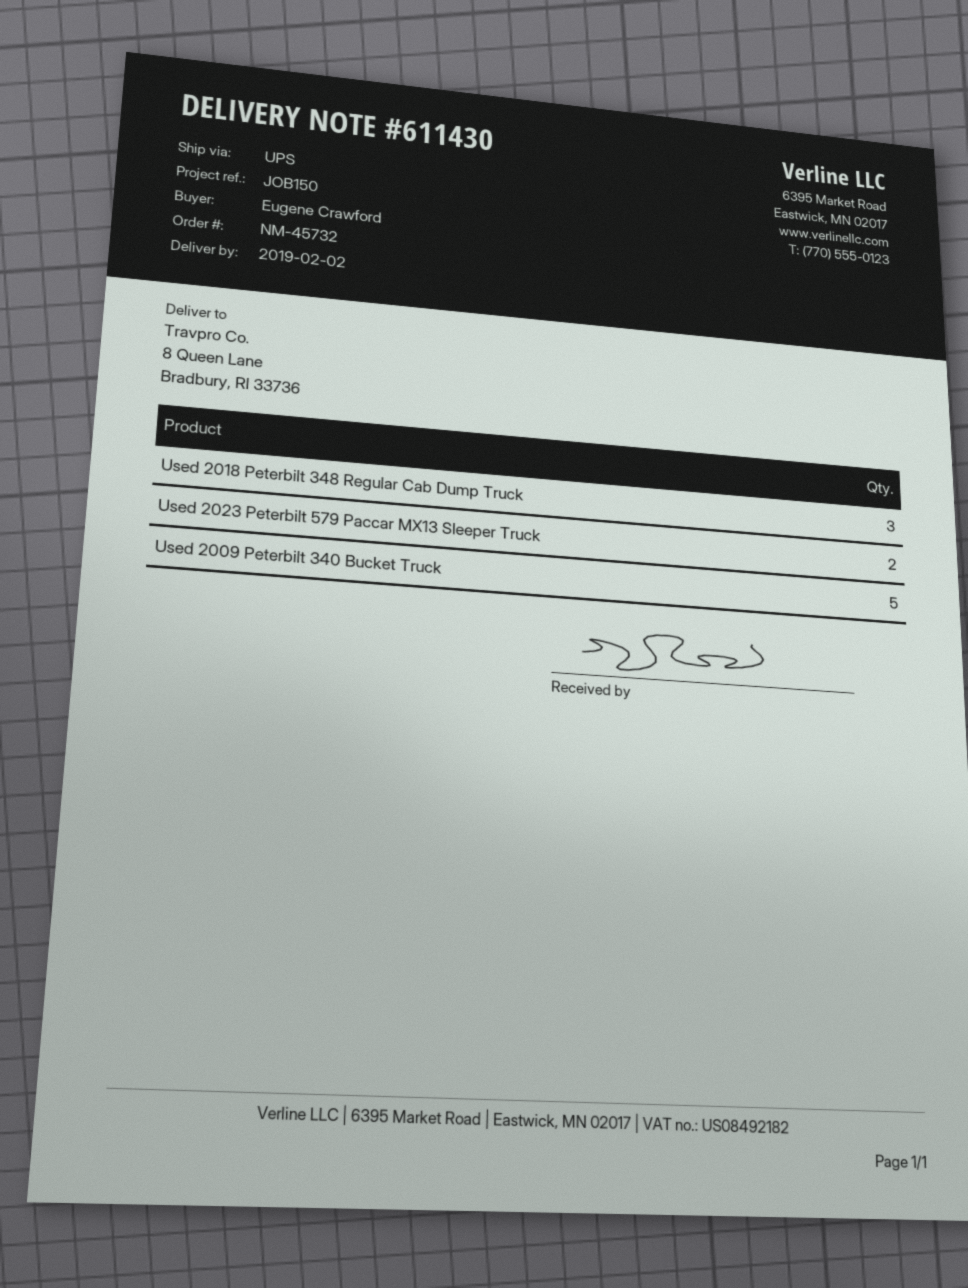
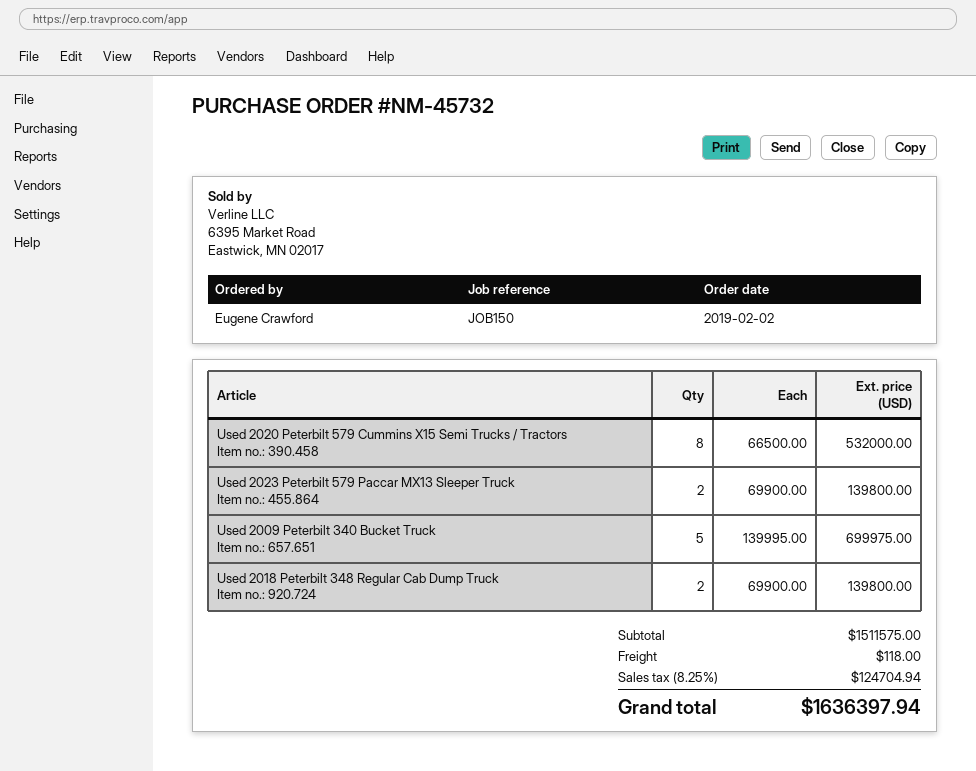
Used 2018 Peterbilt 348 Regular Cab Dump Truck: 3 -> 2
Used 2020 Peterbilt 579 Cummins X15 Semi Trucks / Tractors: none -> 8

